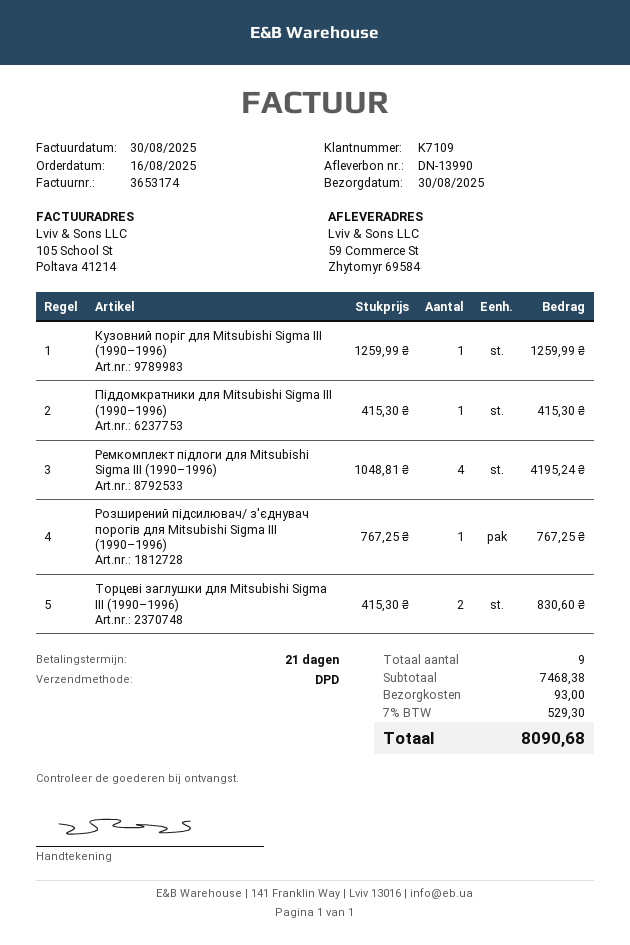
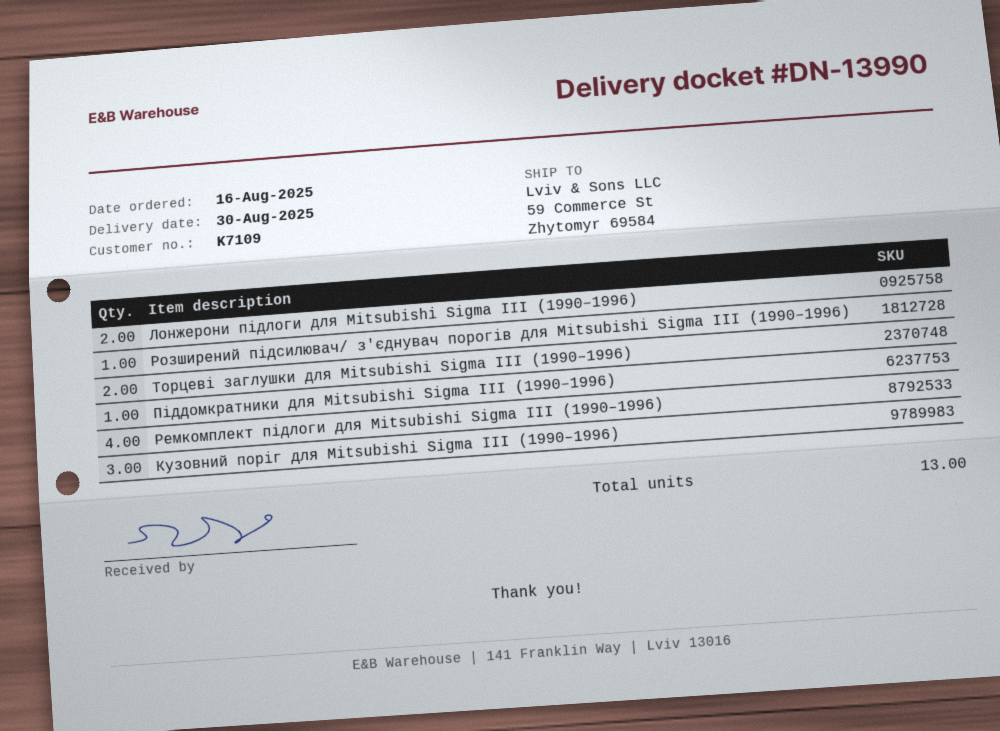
Кузовний поріг для Mitsubishi Sigma III (1990–1996): 1 -> 3
Лонжерони підлоги для Mitsubishi Sigma III (1990–1996): none -> 2
total quantity: 9 -> 13

